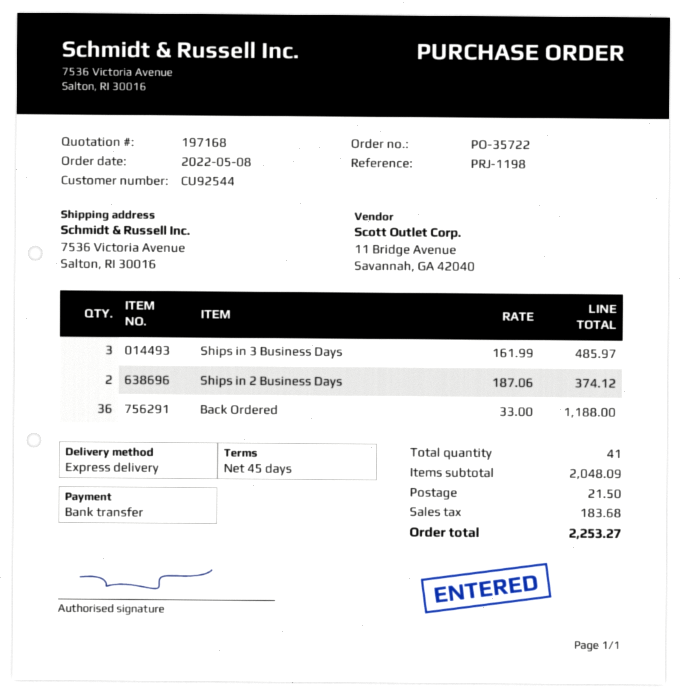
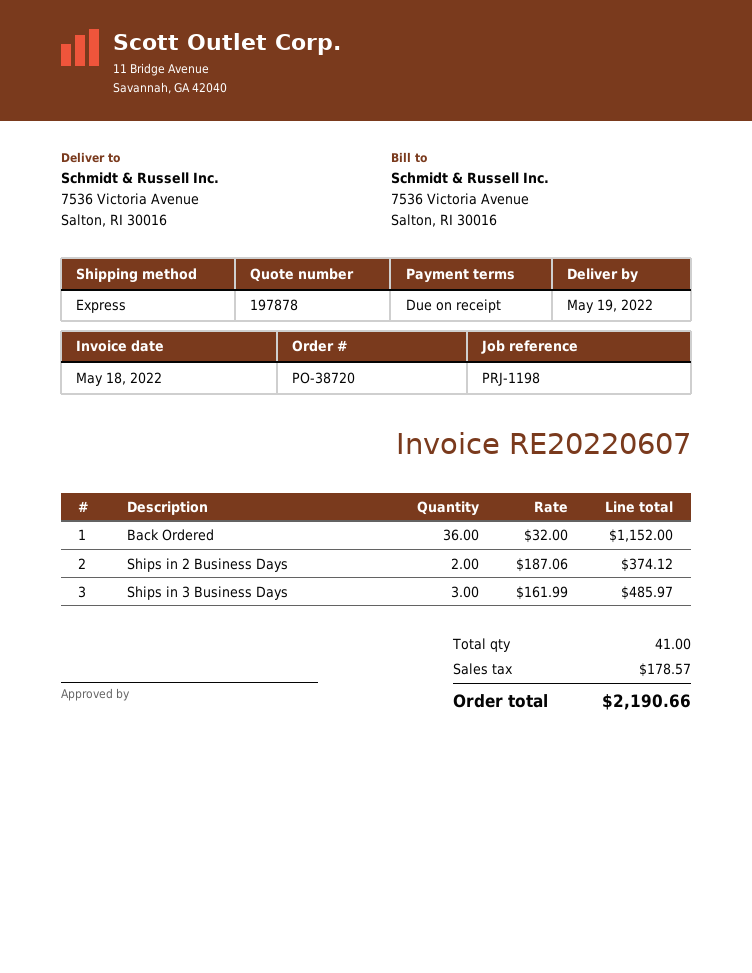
quote number: 197168 -> 197878
order number: PO-35722 -> PO-38720
payment terms: 45 days -> on receipt
Back Ordered: 36 x 33.00 = 1188.00 -> 36 x 32.00 = 1152.00
shipping: 21.50 -> none
tax: 183.68 -> 178.57
total: 2253.27 -> 2190.66

